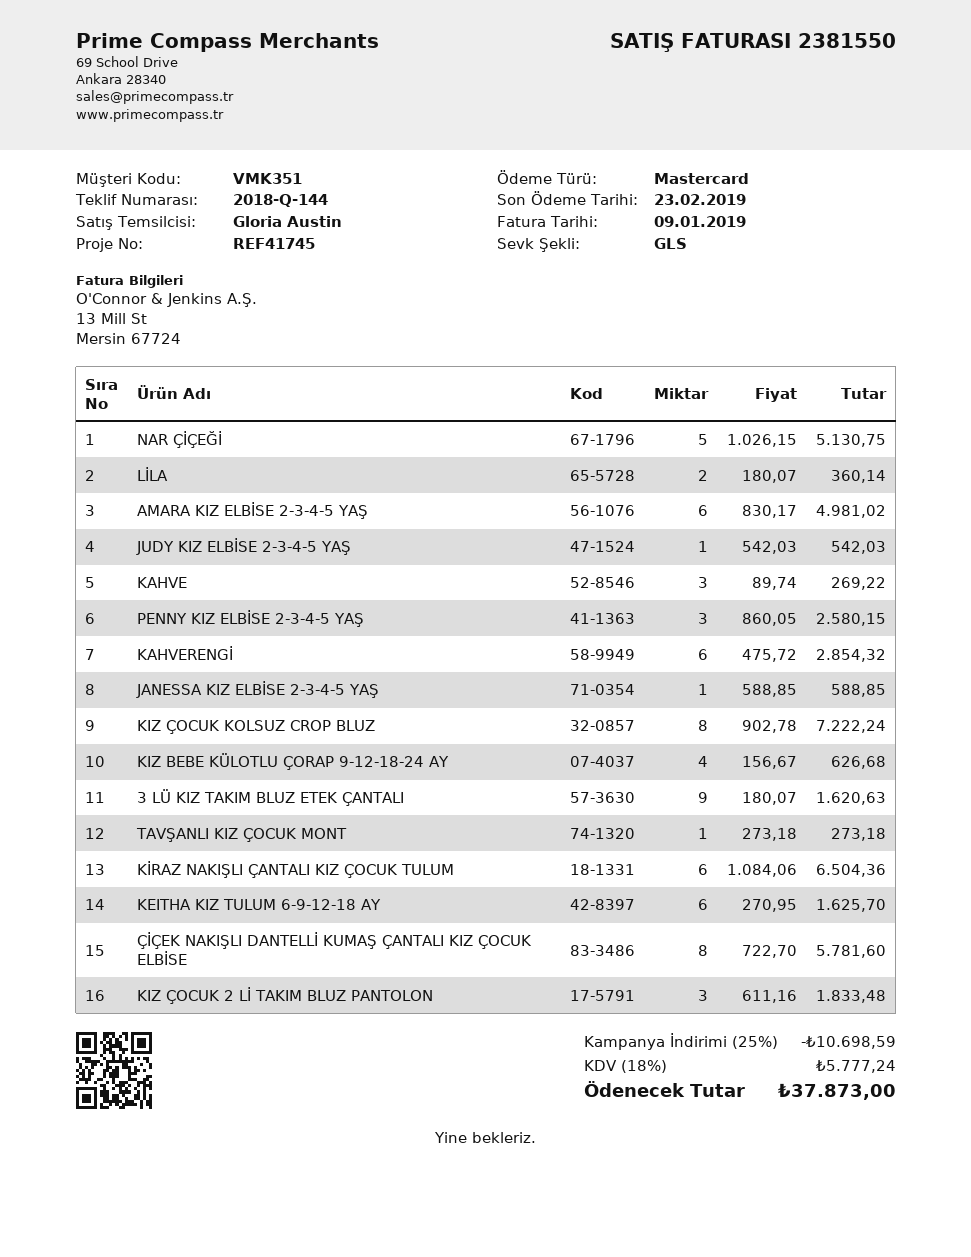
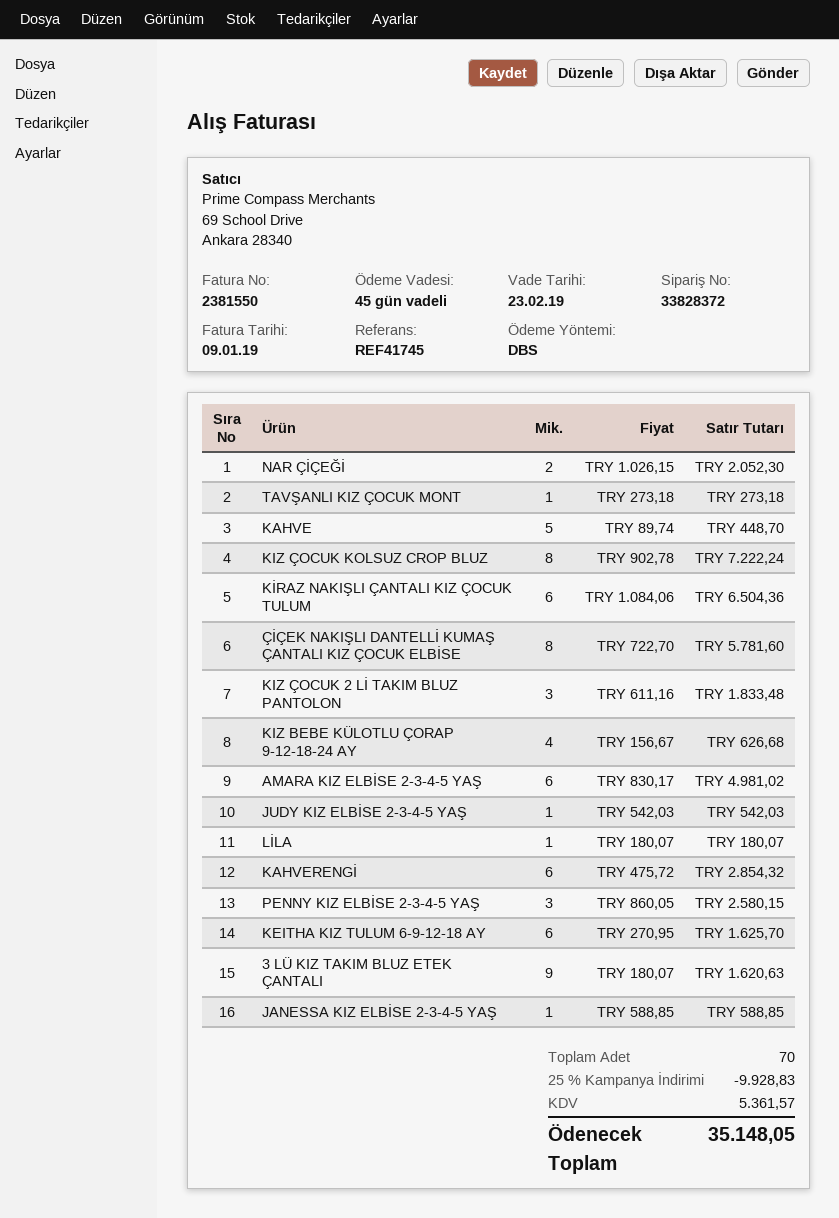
payment method: Mastercard -> direct debit
NAR ÇİÇEĞİ: 5 x 1026.15 = 5130.75 -> 2 x 1026.15 = 2052.30
LİLA: 2 x 180.07 = 360.14 -> 1 x 180.07 = 180.07
KAHVE: 3 x 89.74 = 269.22 -> 5 x 89.74 = 448.70
discount: 25% = 10698.59 -> 25% = 9928.83
tax: 5777.24 -> 5361.57
total: 37873.00 -> 35148.05

